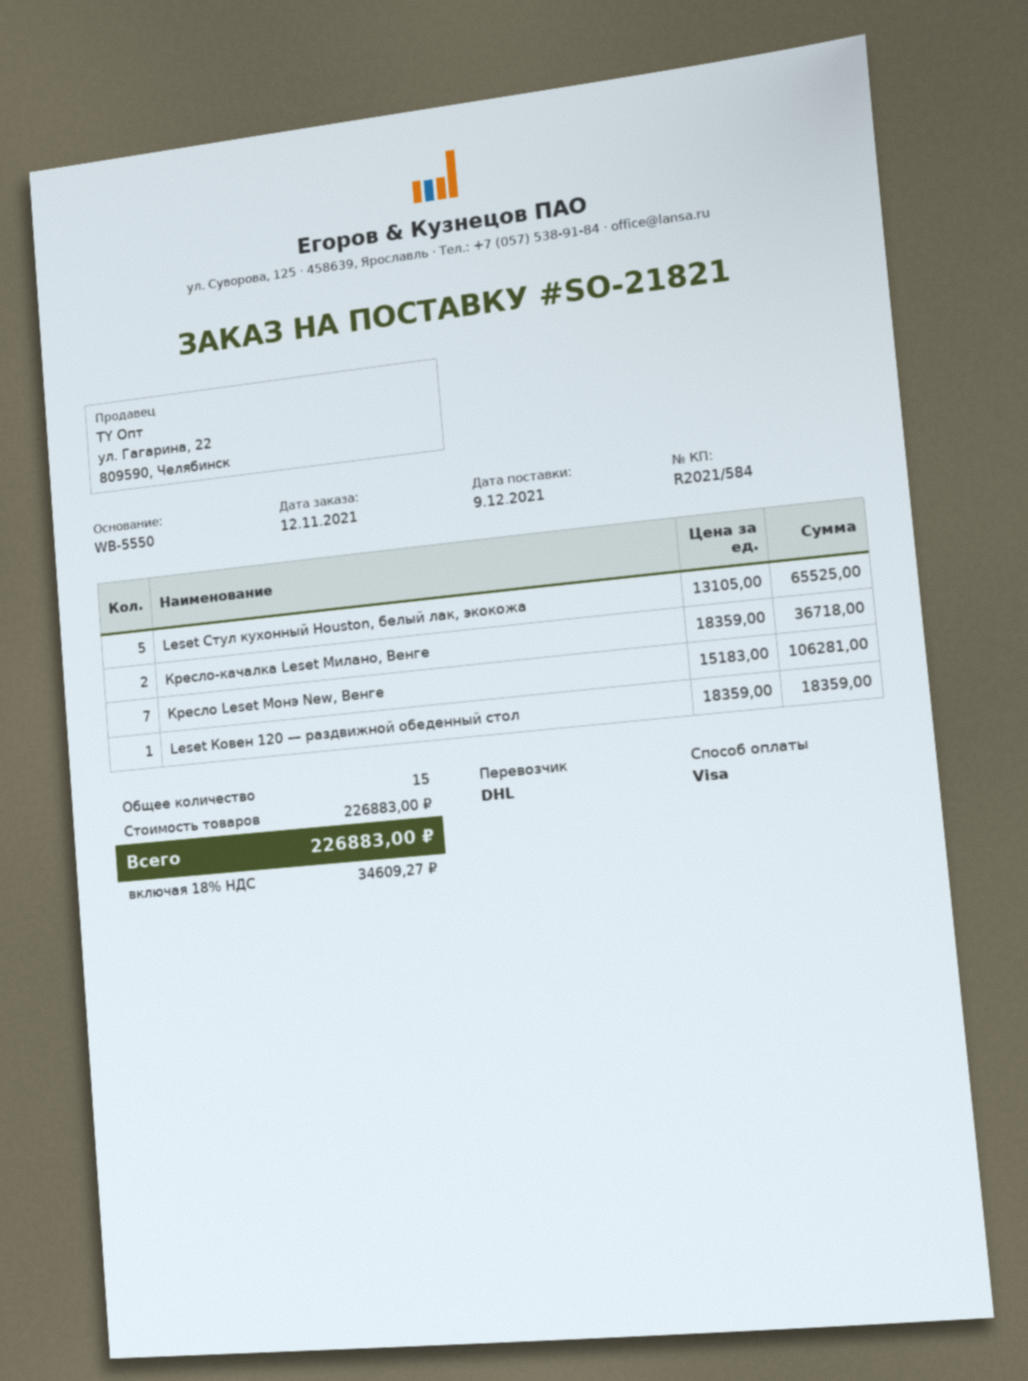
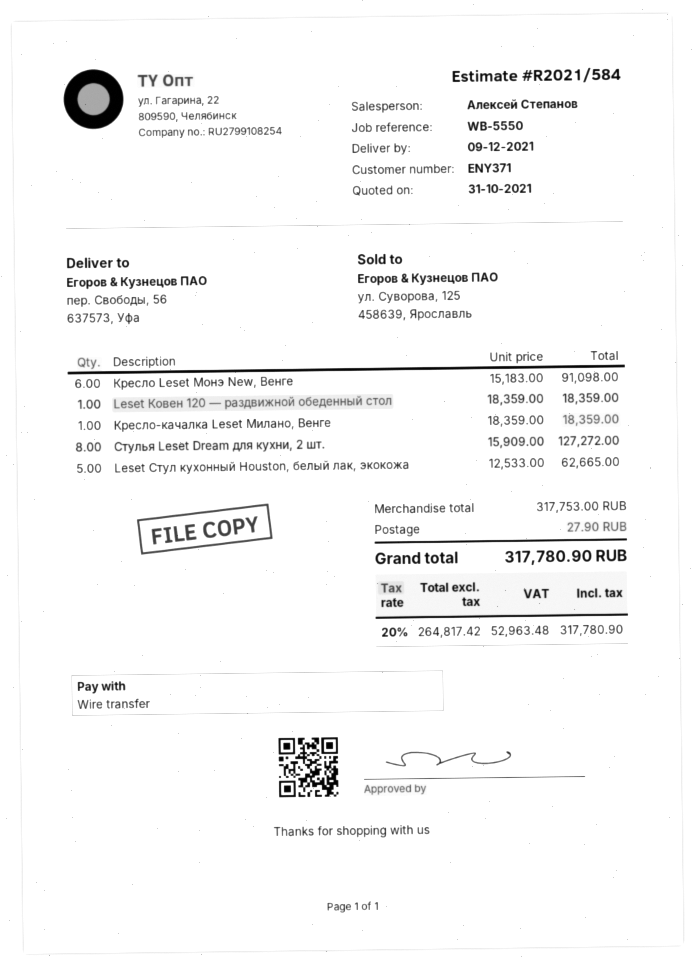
payment method: Visa -> bank transfer
Leset Стул кухонный Houston, белый лак, экокожа: 5 x 13105.00 = 65525.00 -> 5 x 12533.00 = 62665.00
Кресло-качалка Leset Милано, Венге: 2 x 18359.00 = 36718.00 -> 1 x 18359.00 = 18359.00
Кресло Leset Монэ New, Венге: 7 x 15183.00 = 106281.00 -> 6 x 15183.00 = 91098.00
Стулья Leset Dream для кухни, 2 шт.: none -> 8 x 15909.00 = 127272.00
subtotal: 226883.00 -> 317753.00
shipping: none -> 27.90
tax: 18% = 34609.27 -> 20% = 52963.48
total: 226883.00 -> 317780.90

